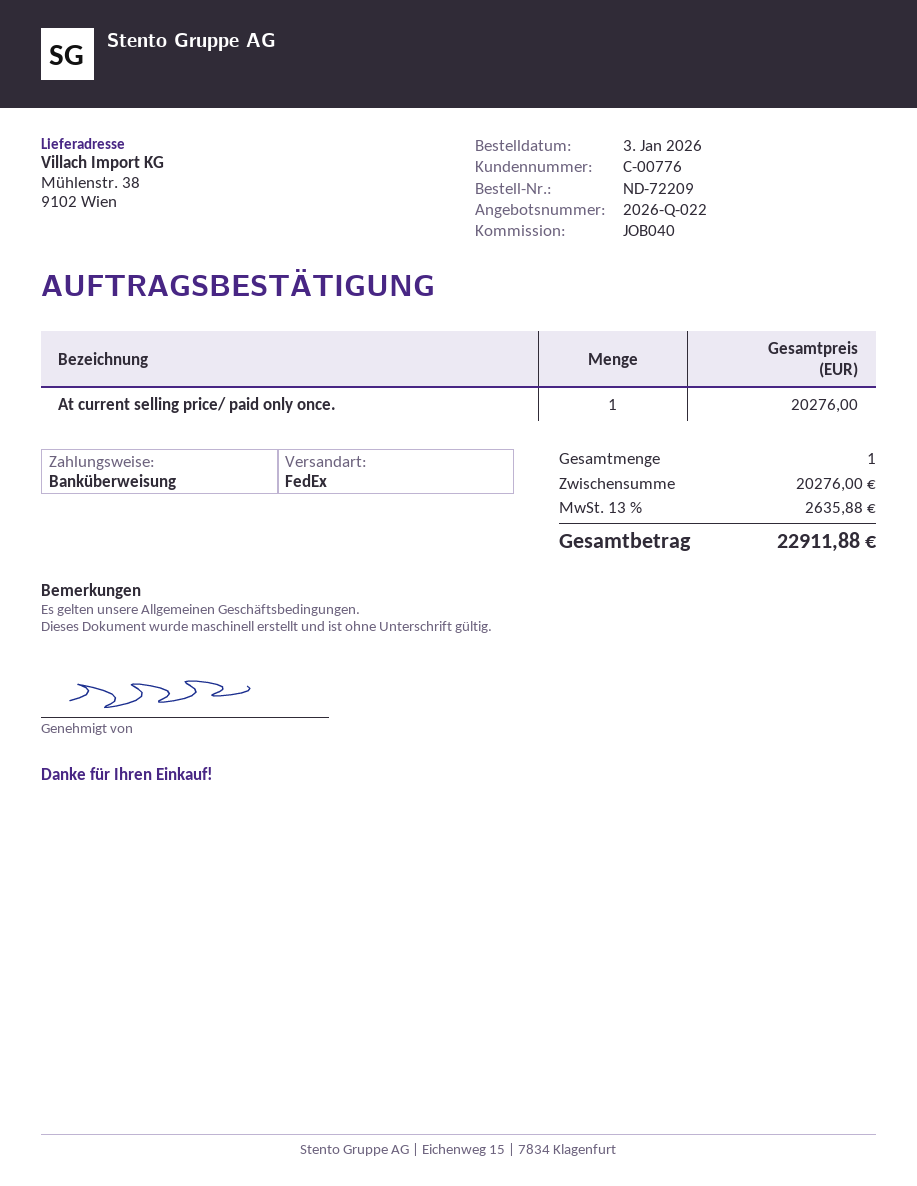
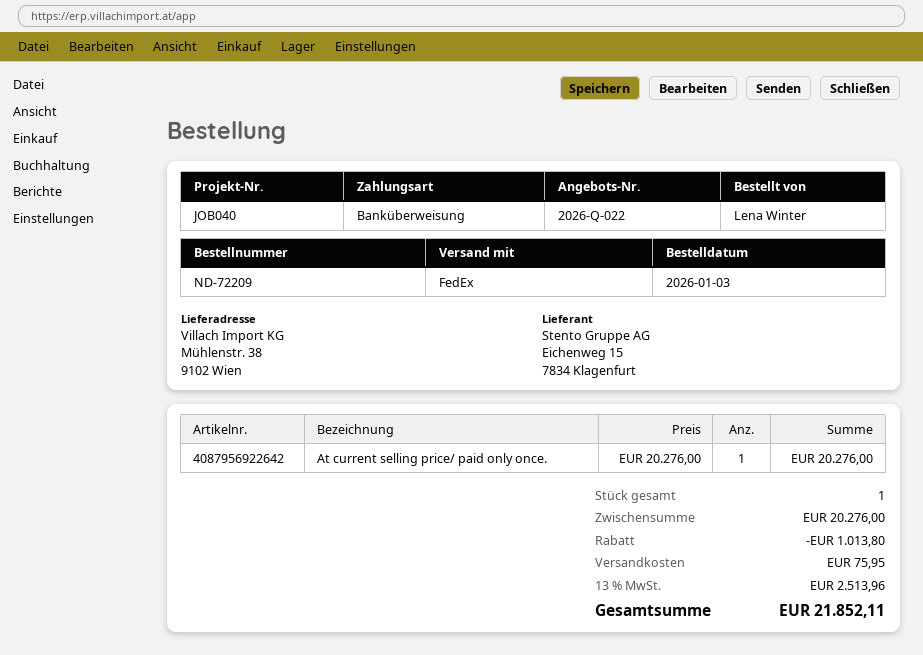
discount: none -> 1013.80
shipping: none -> 75.95
tax: 13% = 2635.88 -> 13% = 2513.96
total: 22911.88 -> 21852.11

